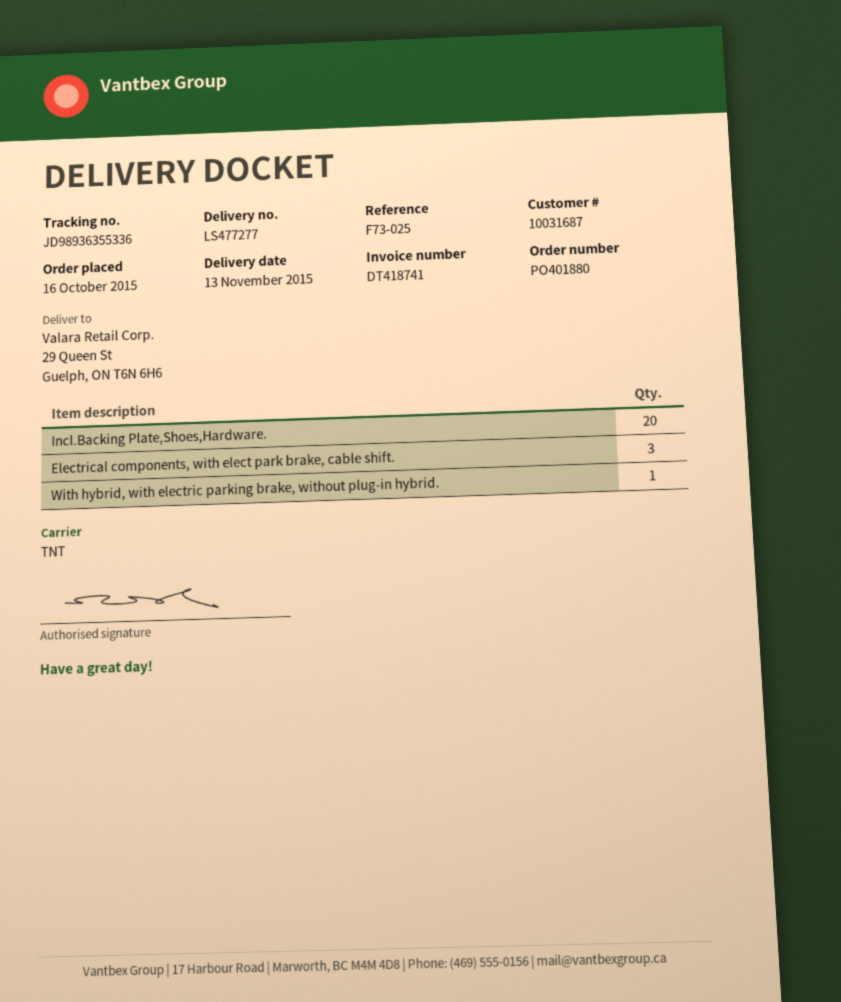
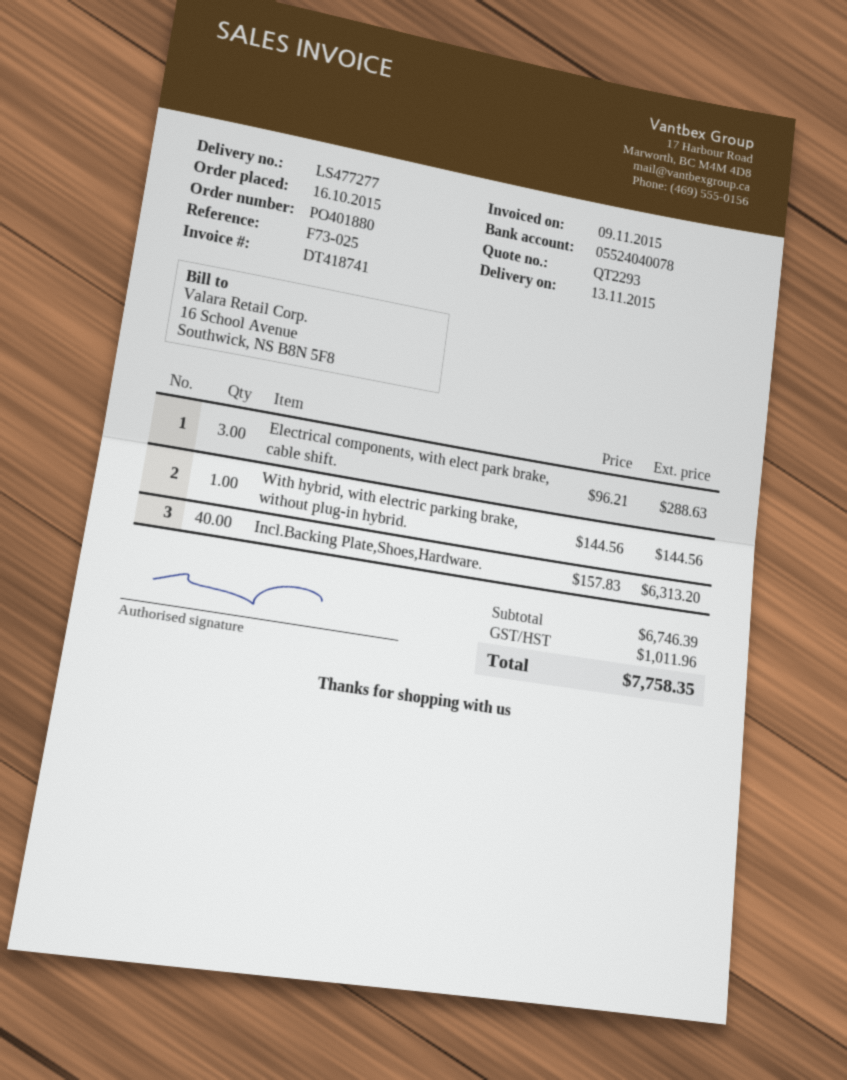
Incl.Backing Plate,Shoes,Hardware.: 20 -> 40

